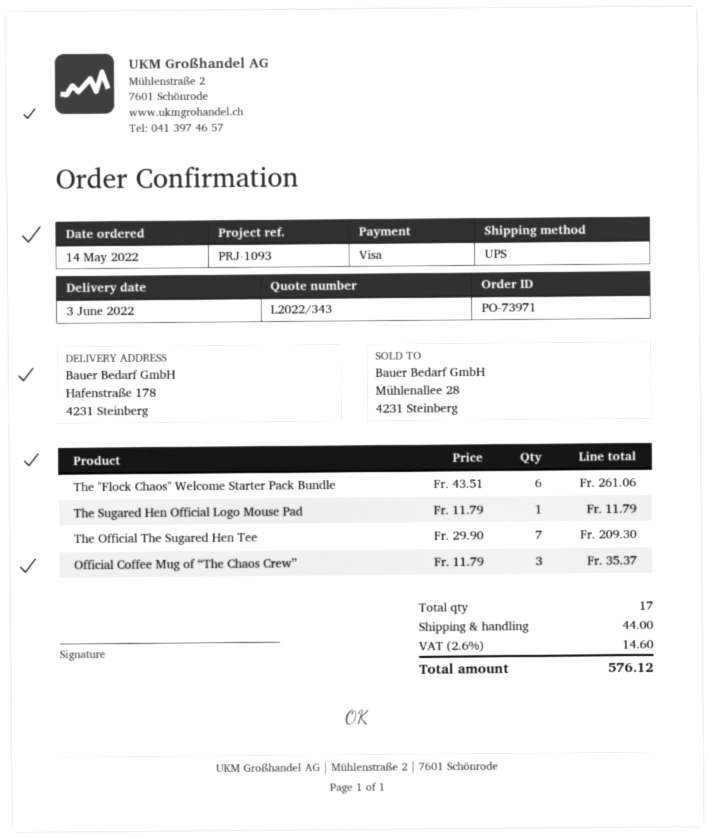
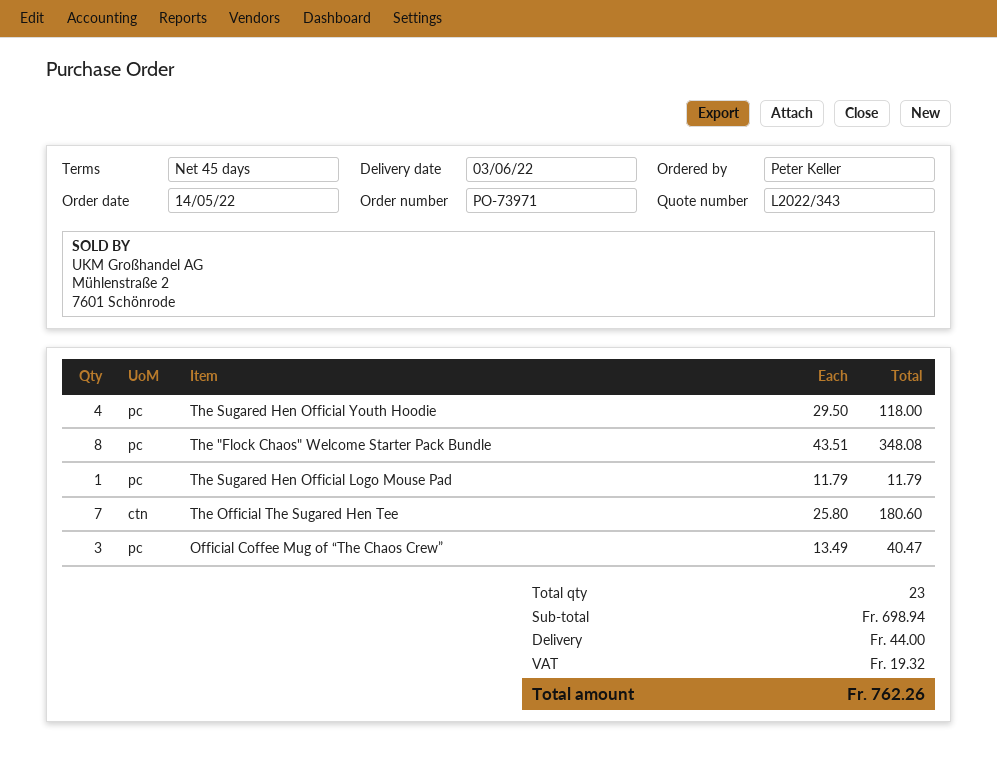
The "Flock Chaos" Welcome Starter Pack Bundle: 6 x 43.51 = 261.06 -> 8 x 43.51 = 348.08
The Official The Sugared Hen Tee: 7 x 29.90 = 209.30 -> 7 x 25.80 = 180.60
Official Coffee Mug of “The Chaos Crew”: 3 x 11.79 = 35.37 -> 3 x 13.49 = 40.47
The Sugared Hen Official Youth Hoodie: none -> 4 x 29.50 = 118.00
total quantity: 17 -> 23
tax: 14.60 -> 19.32
total: 576.12 -> 762.26

